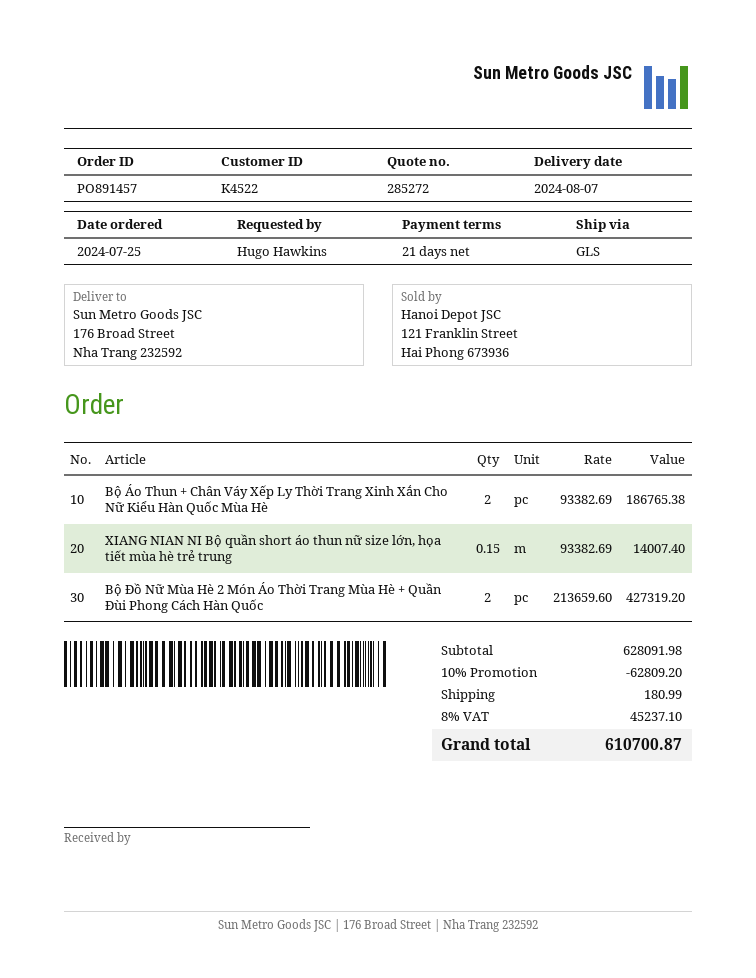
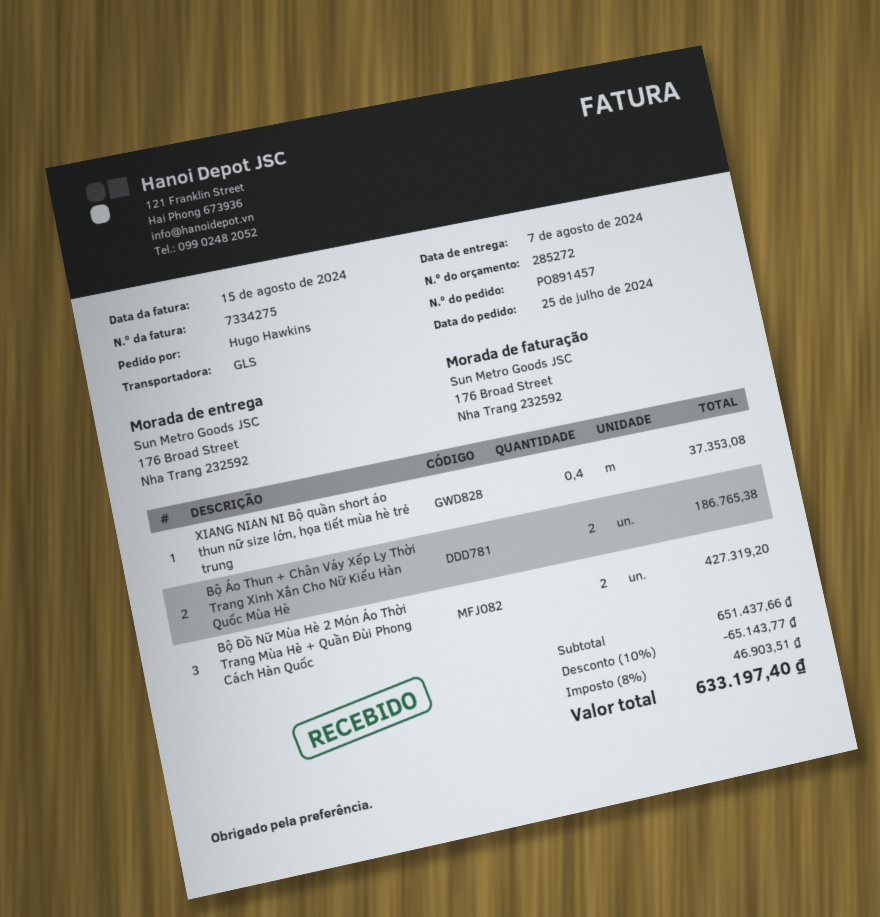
XIANG NIAN NI Bộ quần short áo thun nữ size lớn, họa tiết mùa hè trẻ trung: 0.15 for 14007.40 -> 0.4 for 37353.08
subtotal: 628091.98 -> 651437.66
discount: 10% = 62809.20 -> 10% = 65143.77
shipping: 180.99 -> none
tax: 8% = 45237.10 -> 8% = 46903.51
total: 610700.87 -> 633197.40

